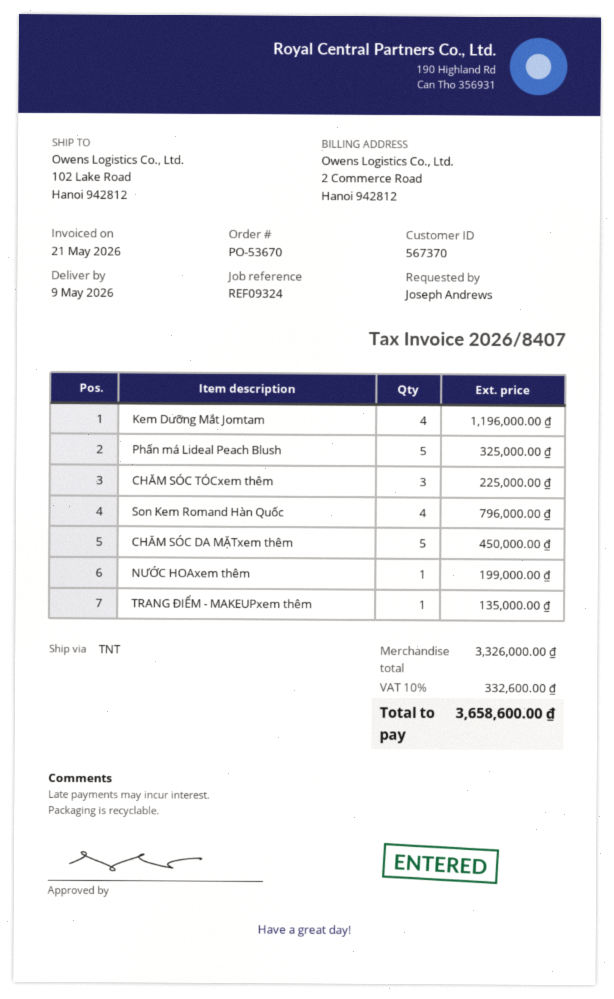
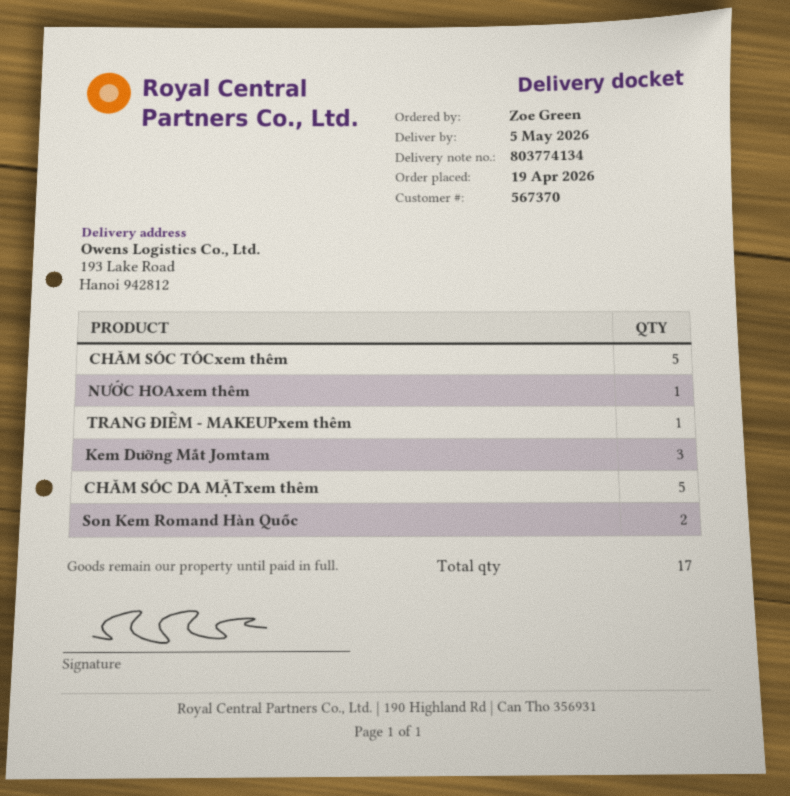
delivery date: 2026-05-09 -> 2026-05-05
ordered by: Joseph Andrews -> Zoe Green
ship to: 102 Lake Road, Hanoi 942812 -> 193 Lake Road, Hanoi 942812
Kem Dưỡng Mắt Jomtam: 4 -> 3
Phấn má Lideal Peach Blush: 5 -> none
CHĂM SÓC TÓCxem thêm: 3 -> 5
Son Kem Romand Hàn Quốc: 4 -> 2

